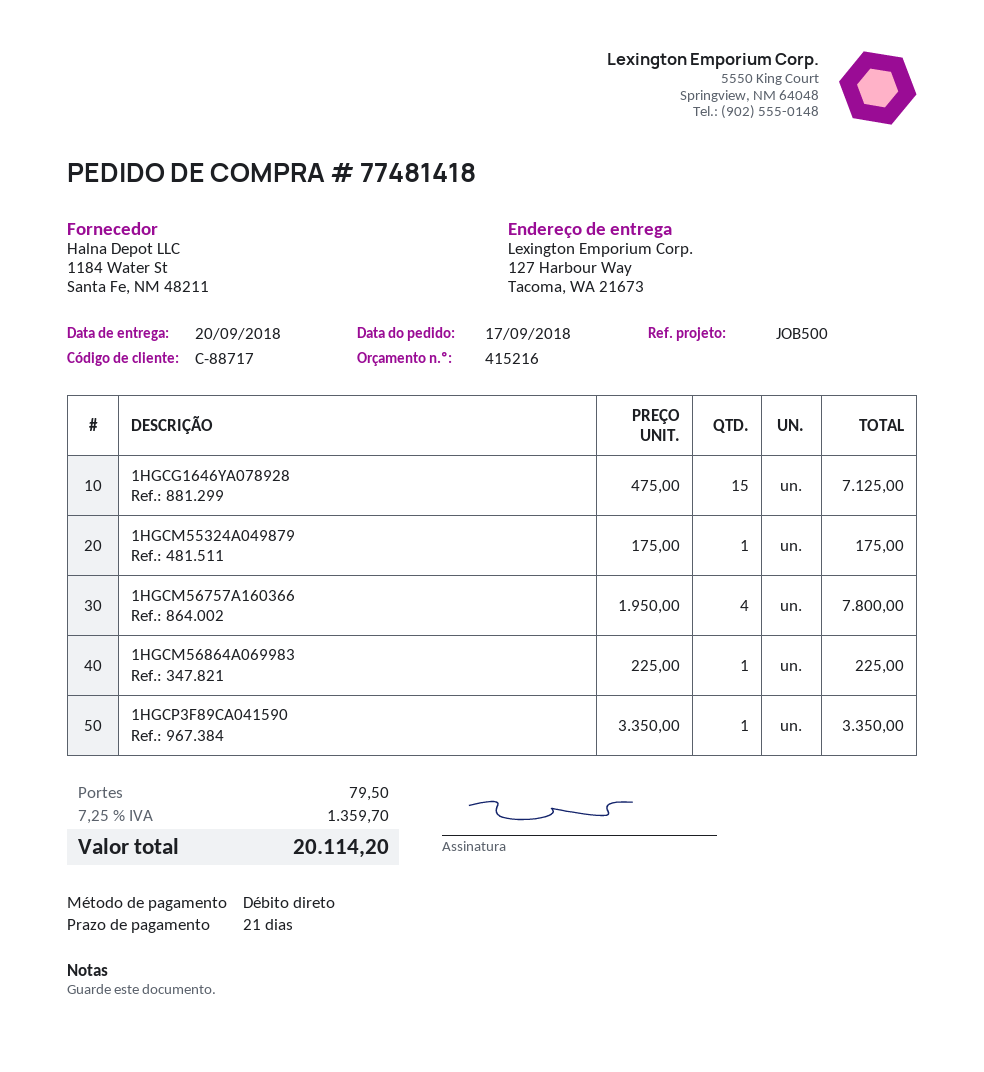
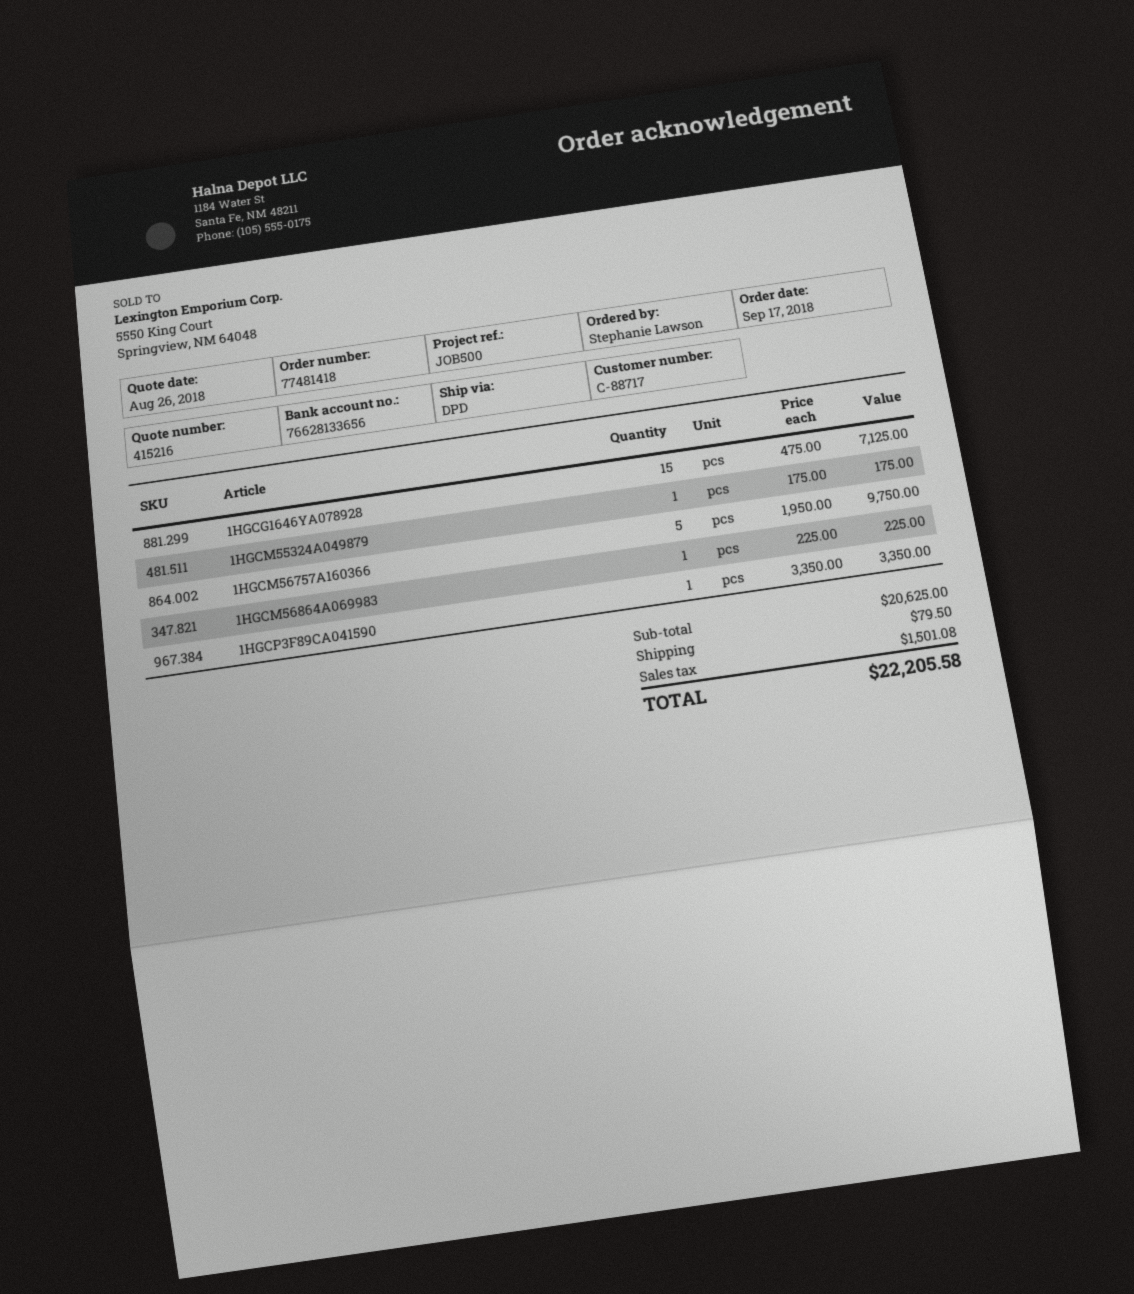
1HGCM56757A160366: 4 x 1950.00 = 7800.00 -> 5 x 1950.00 = 9750.00
tax: 1359.70 -> 1501.08
total: 20114.20 -> 22205.58

